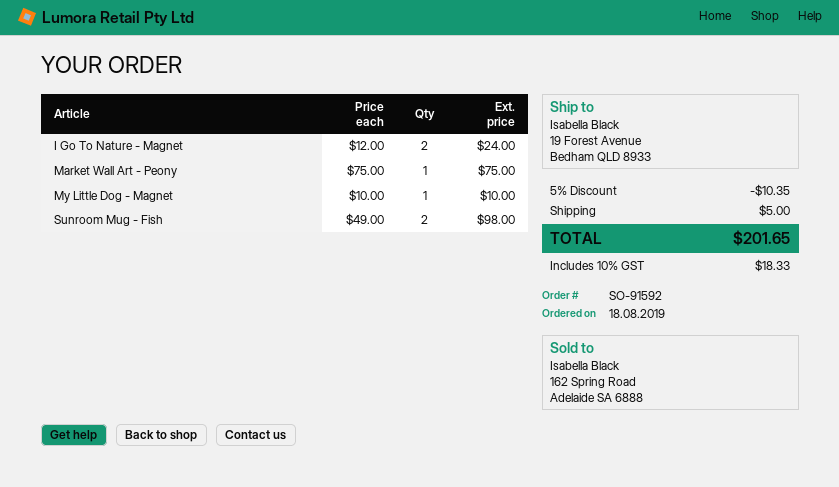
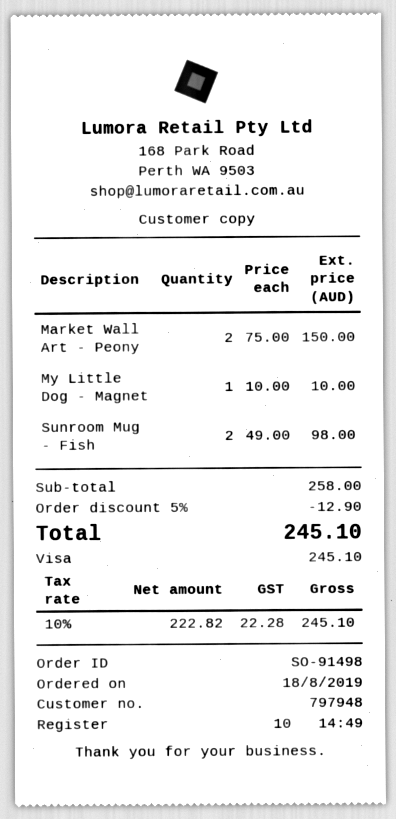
order number: SO-91592 -> SO-91498
I Go To Nature - Magnet: 2 x 12.00 = 24.00 -> none
Market Wall Art - Peony: 1 x 75.00 = 75.00 -> 2 x 75.00 = 150.00
discount: 5% = 10.35 -> 5% = 12.90
shipping: 5.00 -> none
tax: 10% = 18.33 -> 10% = 22.28
total: 201.65 -> 245.10

